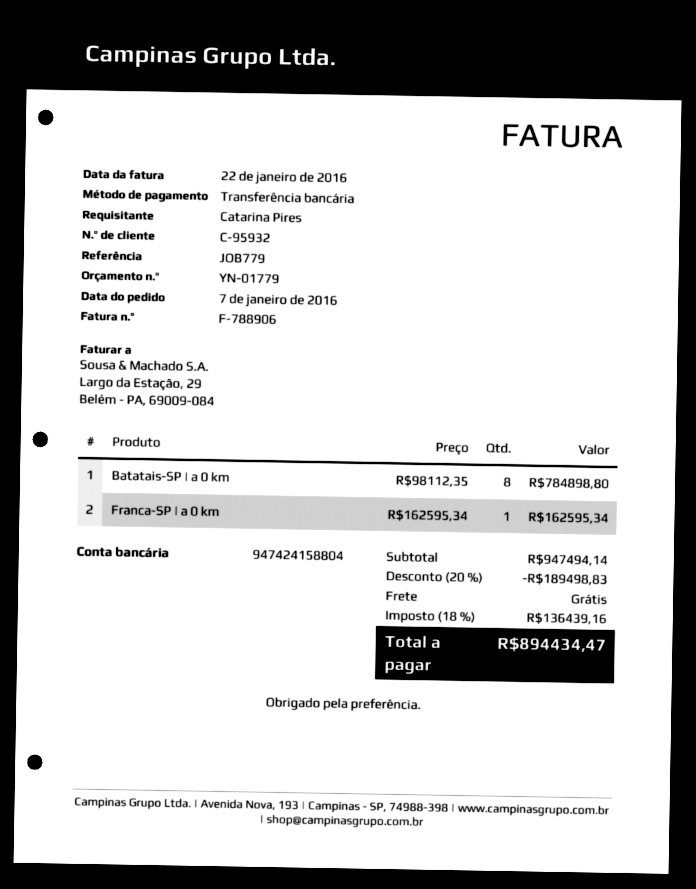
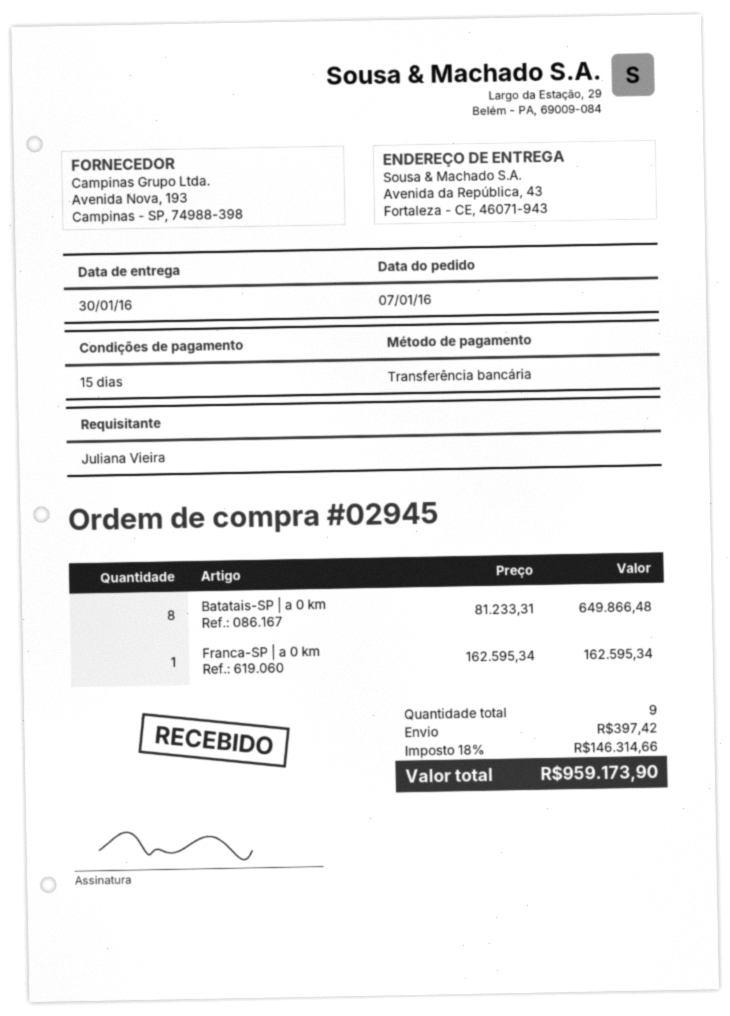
ordered by: Catarina Pires -> Juliana Vieira
Batatais-SP | a 0 km: 8 x 98112.35 = 784898.80 -> 8 x 81233.31 = 649866.48
discount: 20% = 189498.83 -> none
shipping: 0.00 -> 397.42
tax: 18% = 136439.16 -> 18% = 146314.66
total: 894434.47 -> 959173.90

